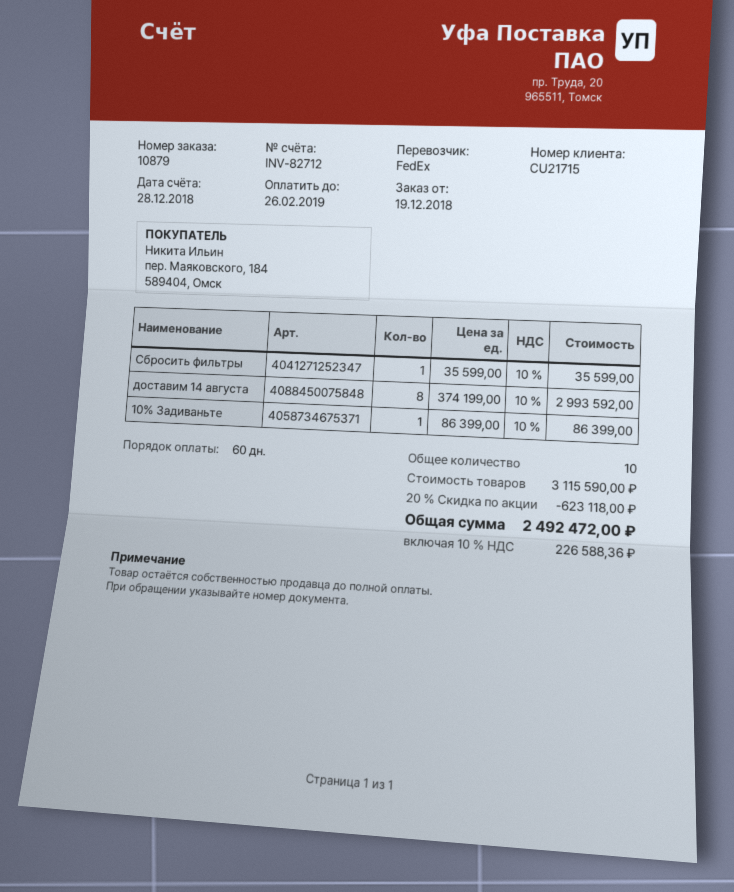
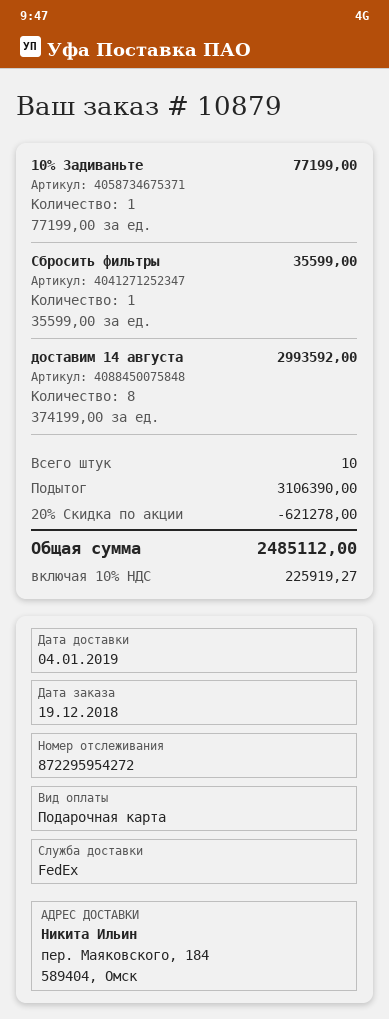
10% Задиваньте: 1 x 86399.00 = 86399.00 -> 1 x 77199.00 = 77199.00
subtotal: 3115590.00 -> 3106390.00
discount: 20% = 623118.00 -> 20% = 621278.00
tax: 10% = 226588.36 -> 10% = 225919.27
total: 2492472.00 -> 2485112.00

